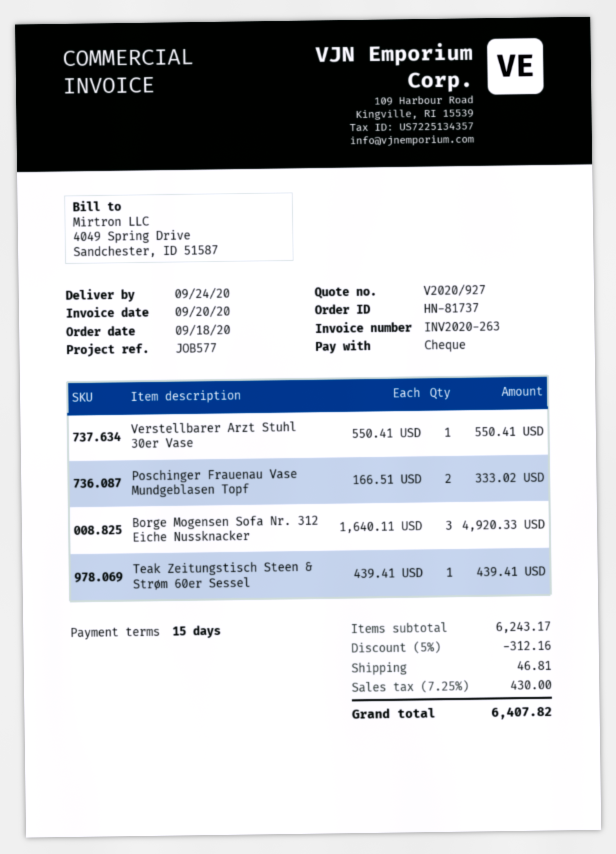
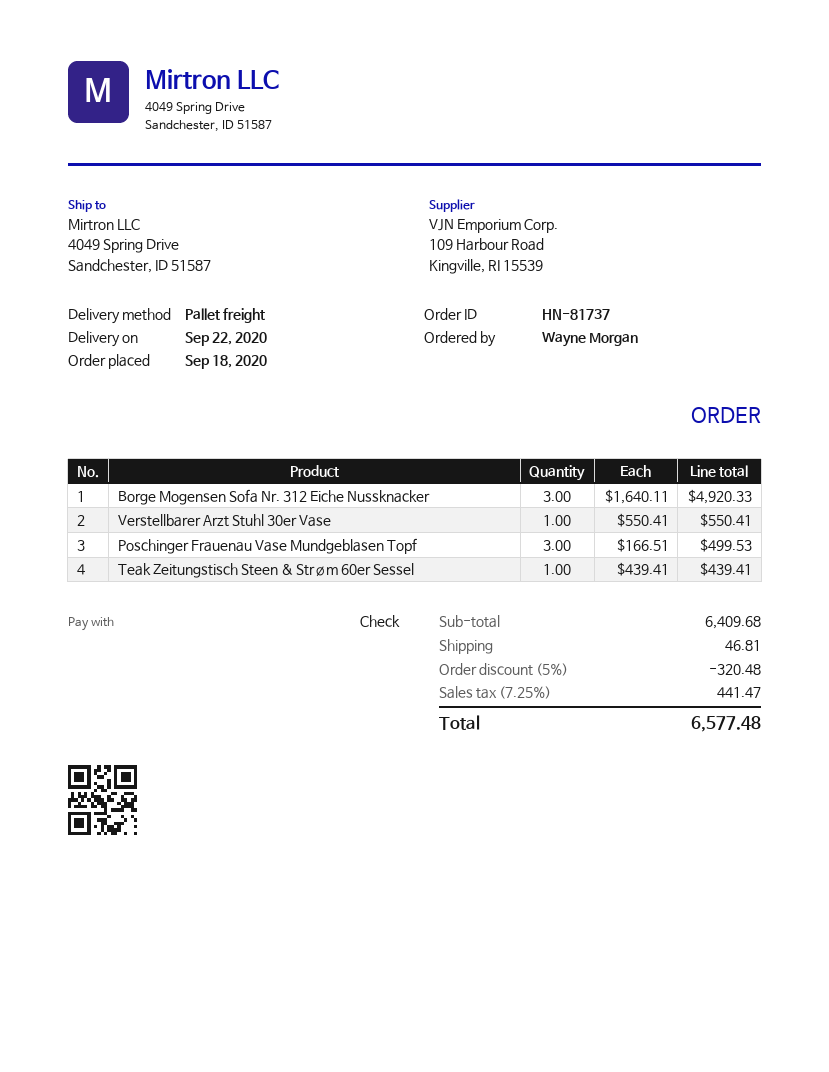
delivery date: 2020-09-24 -> 2020-09-22
Poschinger Frauenau Vase Mundgeblasen Topf: 2 x 166.51 = 333.02 -> 3 x 166.51 = 499.53
subtotal: 6243.17 -> 6409.68
discount: 5% = 312.16 -> 5% = 320.48
tax: 7.25% = 430.00 -> 7.25% = 441.47
total: 6407.82 -> 6577.48

